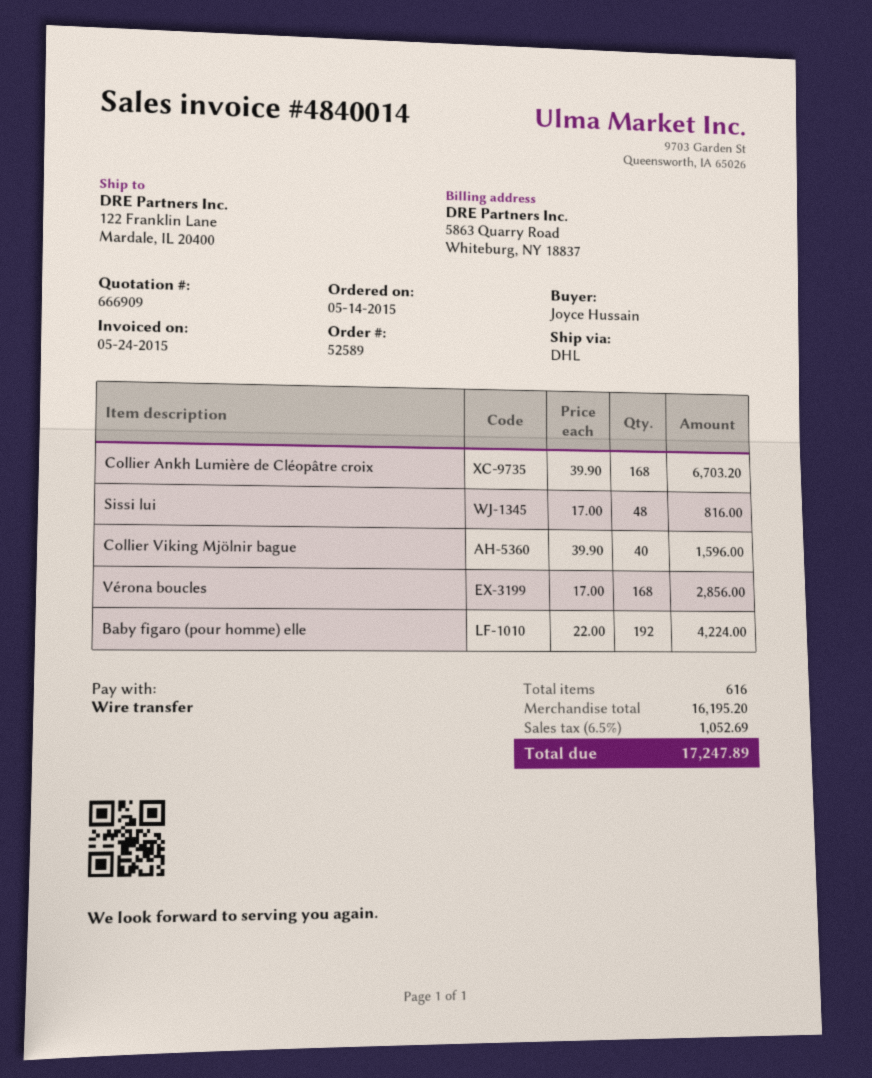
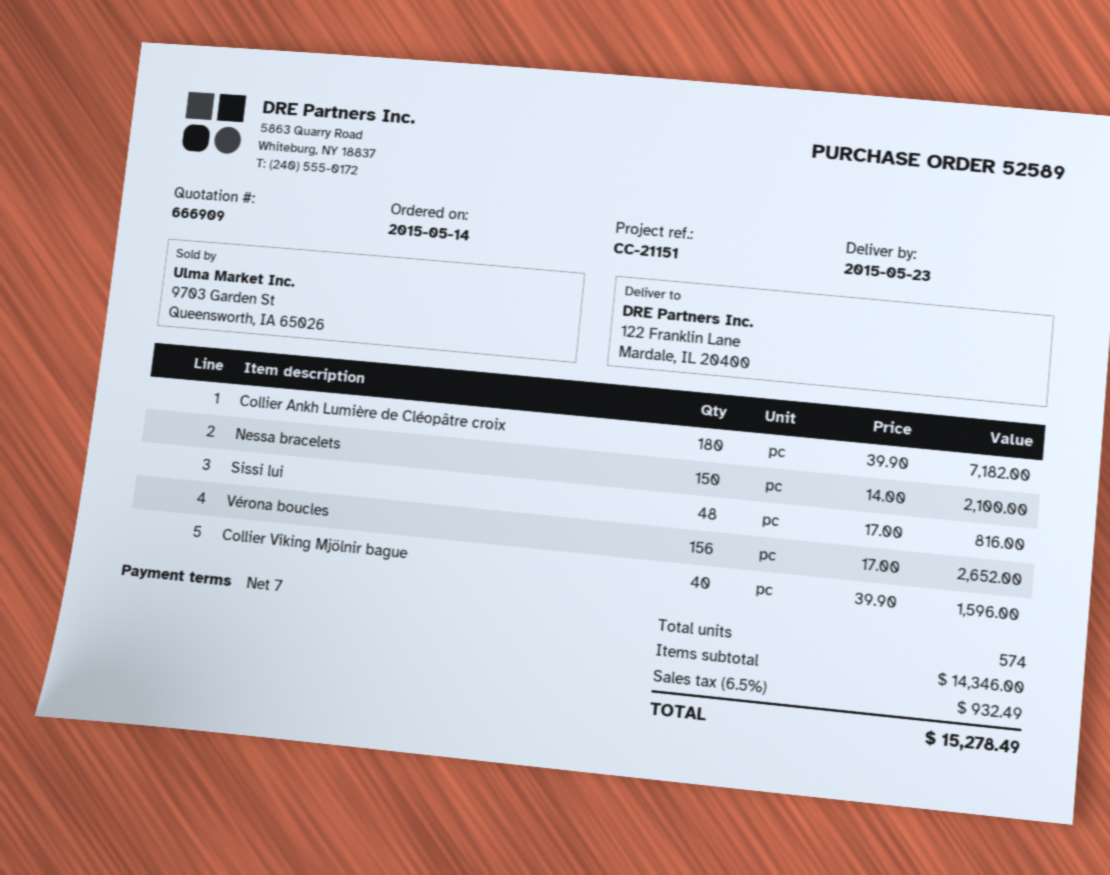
Collier Ankh Lumière de Cléopâtre croix: 168 x 39.90 = 6703.20 -> 180 x 39.90 = 7182.00
Vérona boucles: 168 x 17.00 = 2856.00 -> 156 x 17.00 = 2652.00
Baby figaro (pour homme) elle: 192 x 22.00 = 4224.00 -> none
Nessa bracelets: none -> 150 x 14.00 = 2100.00
total quantity: 616 -> 574
subtotal: 16195.20 -> 14346.00
tax: 6.5% = 1052.69 -> 6.5% = 932.49
total: 17247.89 -> 15278.49

